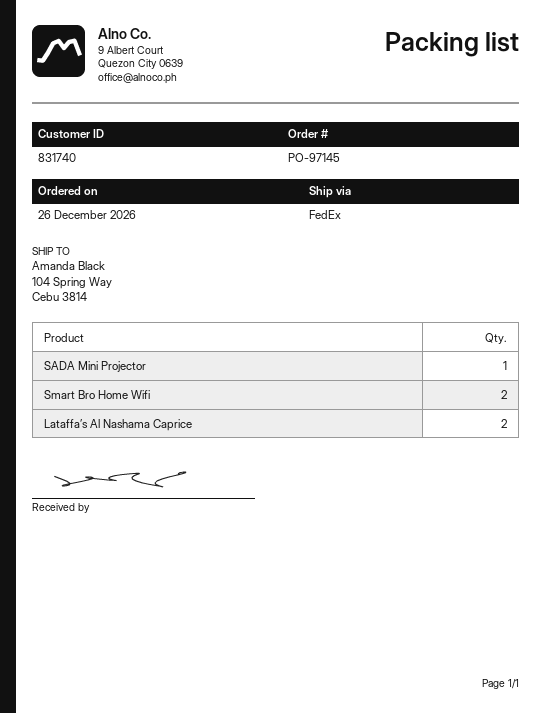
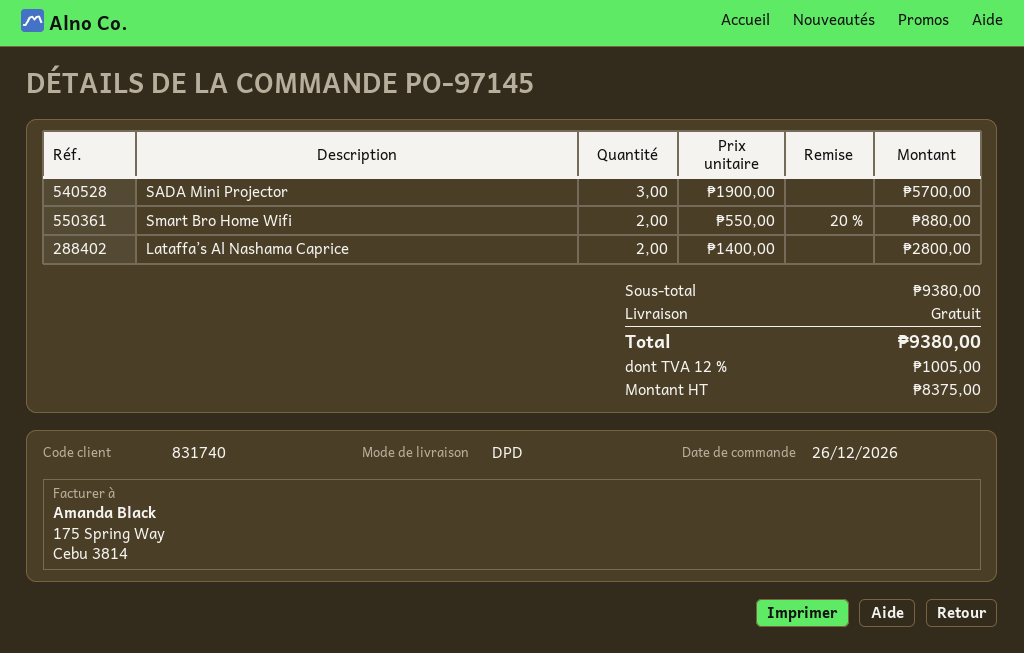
shipping method: FedEx -> DPD
SADA Mini Projector: 1 -> 3

